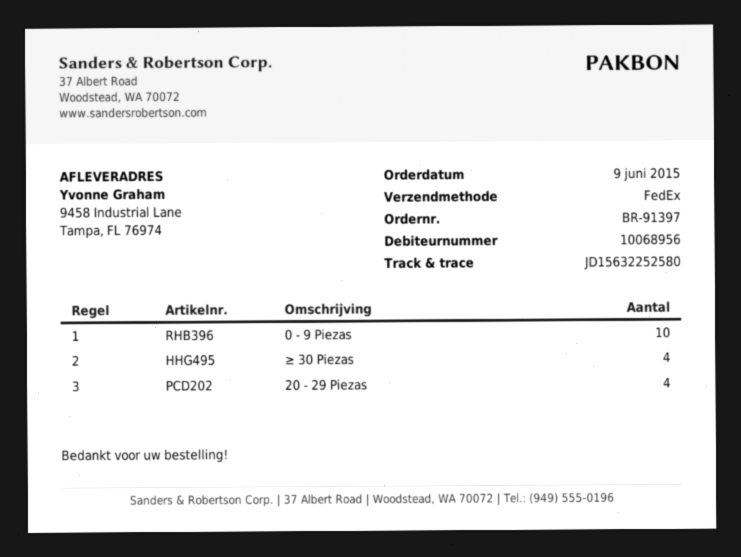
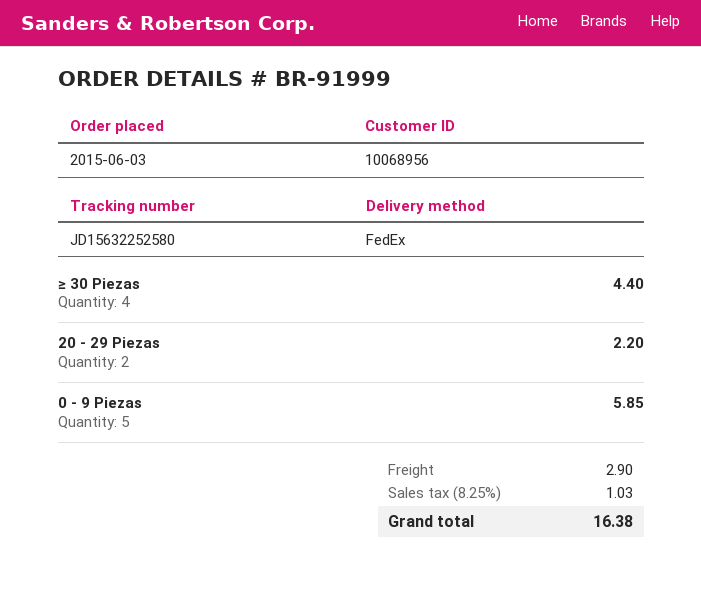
order number: BR-91397 -> BR-91999
order date: 2015-06-09 -> 2015-06-03
0 - 9 Piezas: 10 -> 5
20 - 29 Piezas: 4 -> 2

